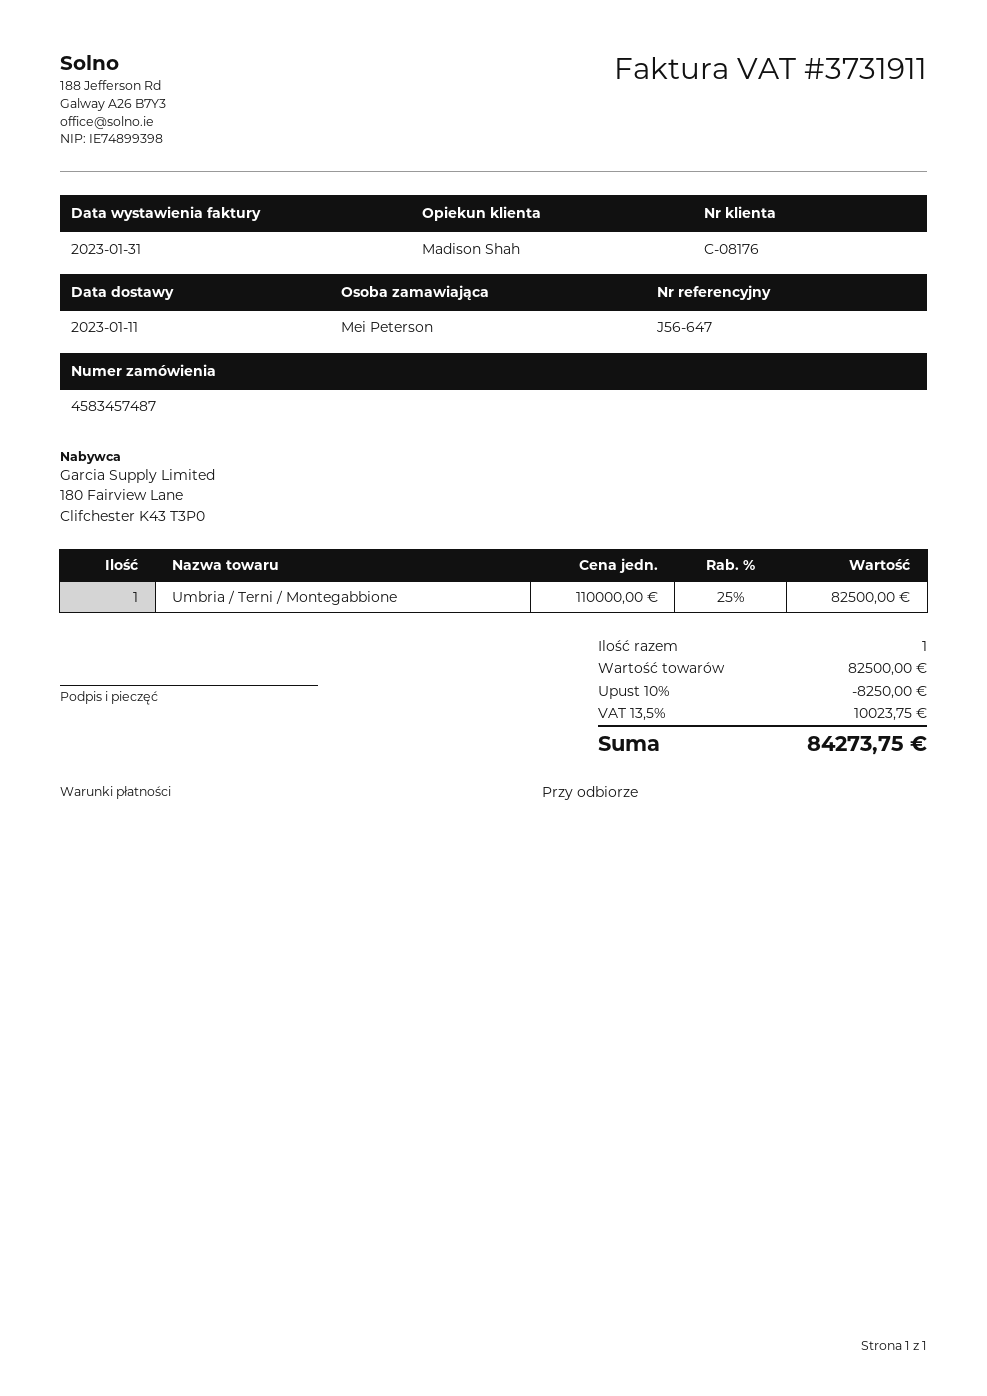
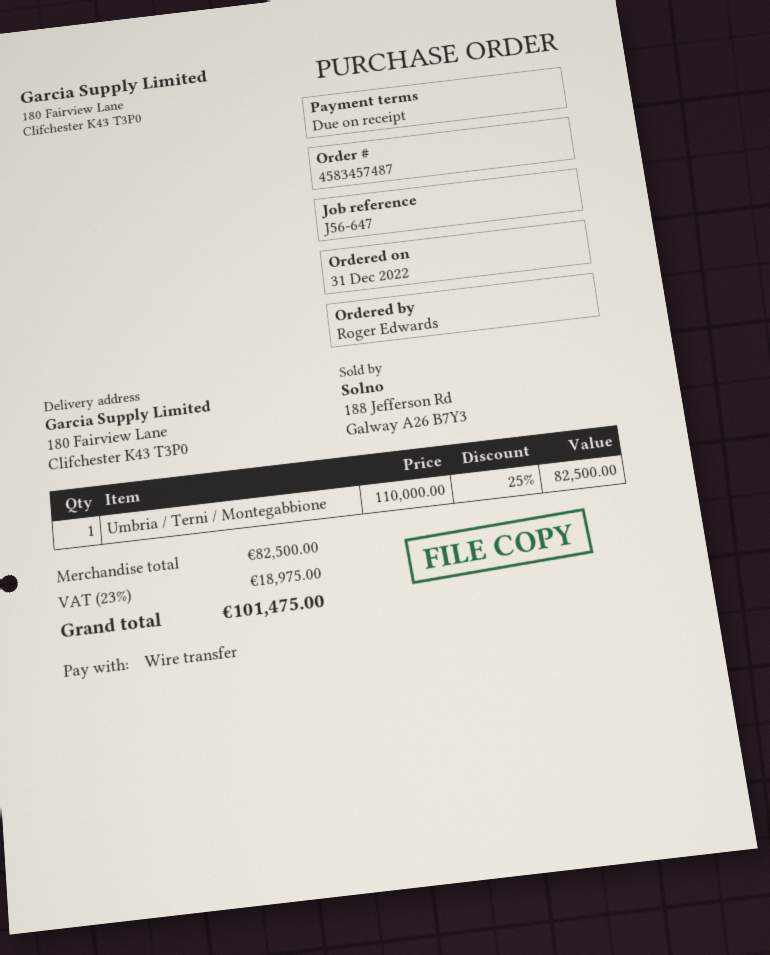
ordered by: Mei Peterson -> Roger Edwards
discount: 10% = 8250.00 -> none
tax: 13.5% = 10023.75 -> 23% = 18975.00
total: 84273.75 -> 101475.00

